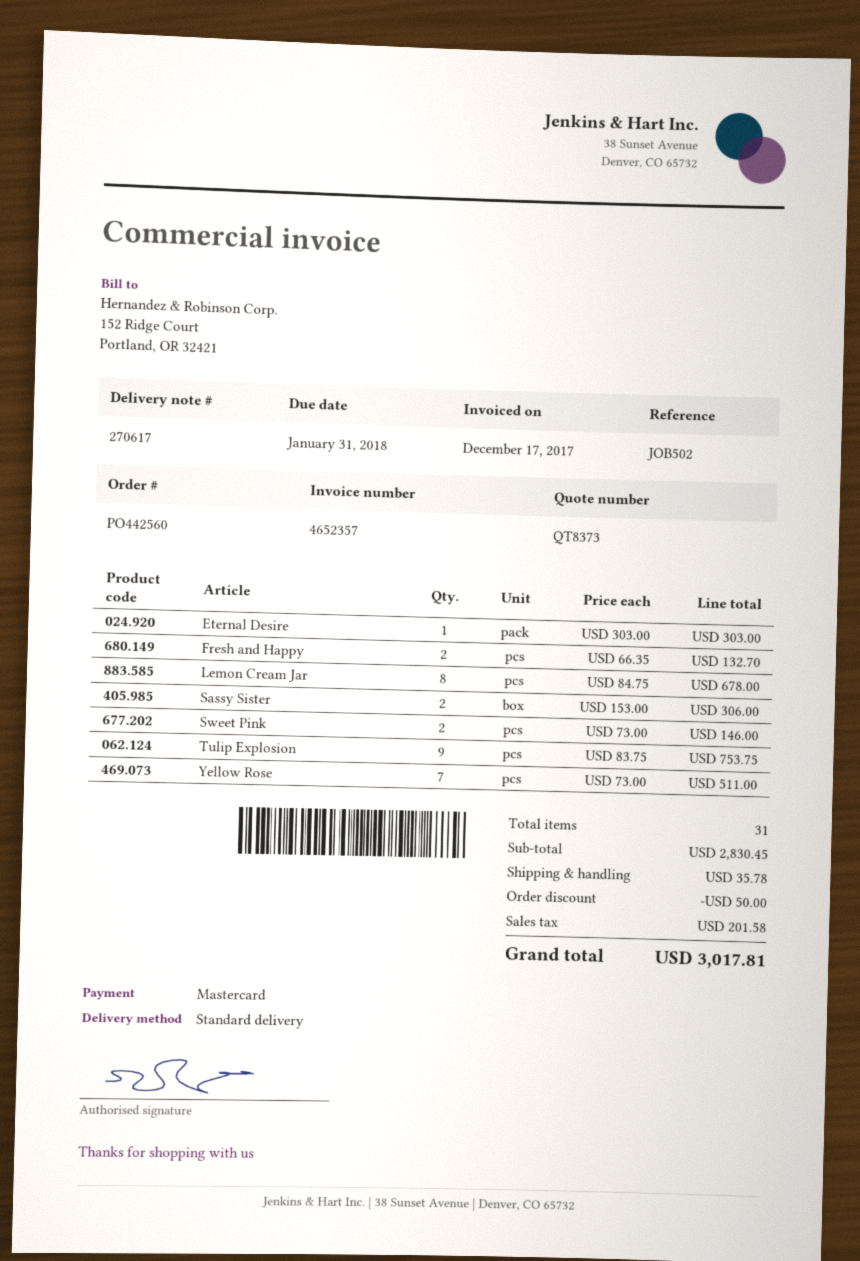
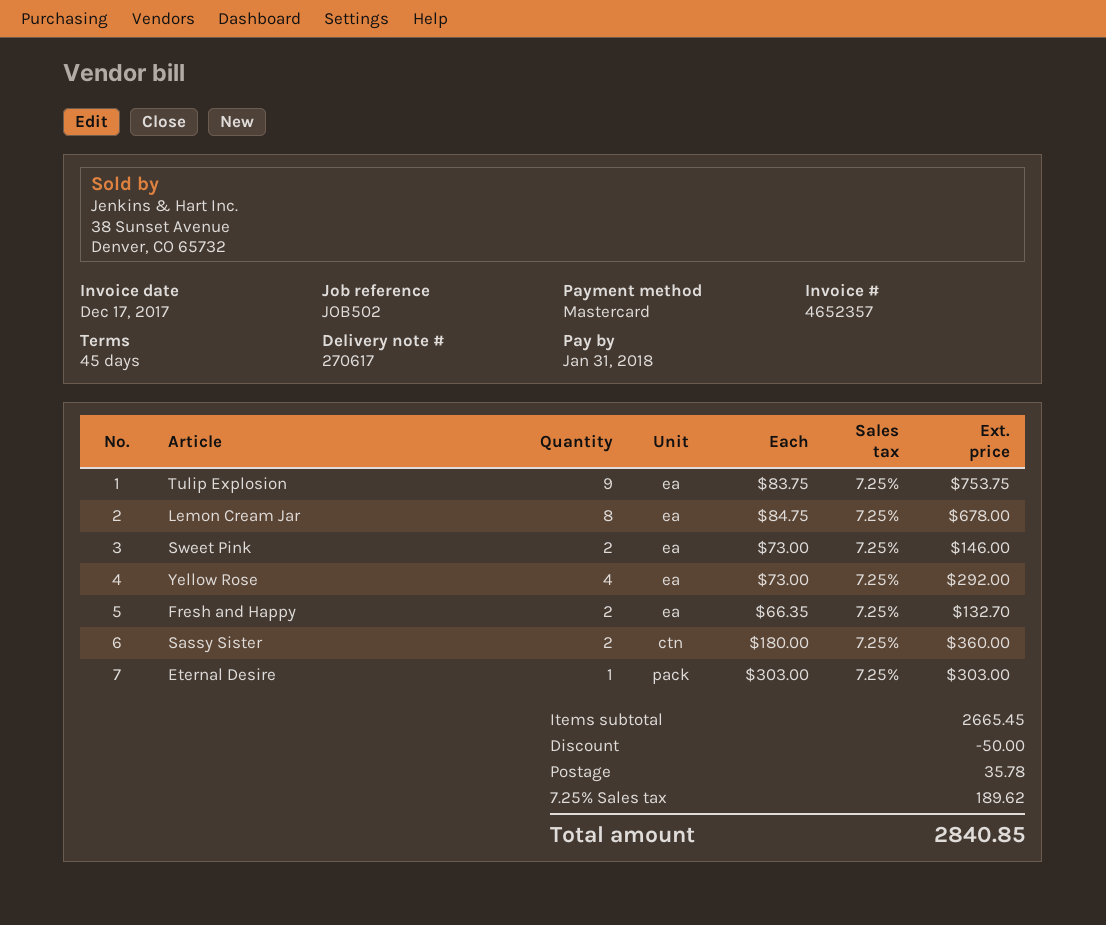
Sassy Sister: 2 x 153.00 = 306.00 -> 2 x 180.00 = 360.00
Yellow Rose: 7 x 73.00 = 511.00 -> 4 x 73.00 = 292.00
subtotal: 2830.45 -> 2665.45
tax: 201.58 -> 189.62
total: 3017.81 -> 2840.85

